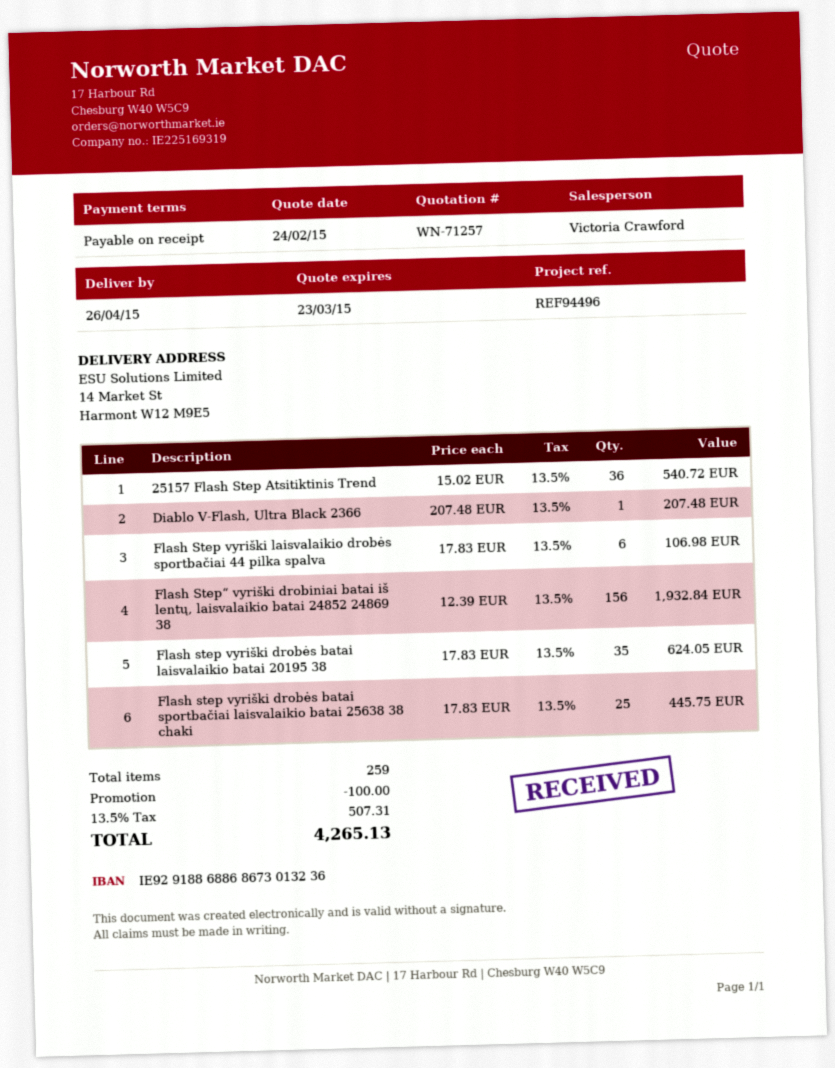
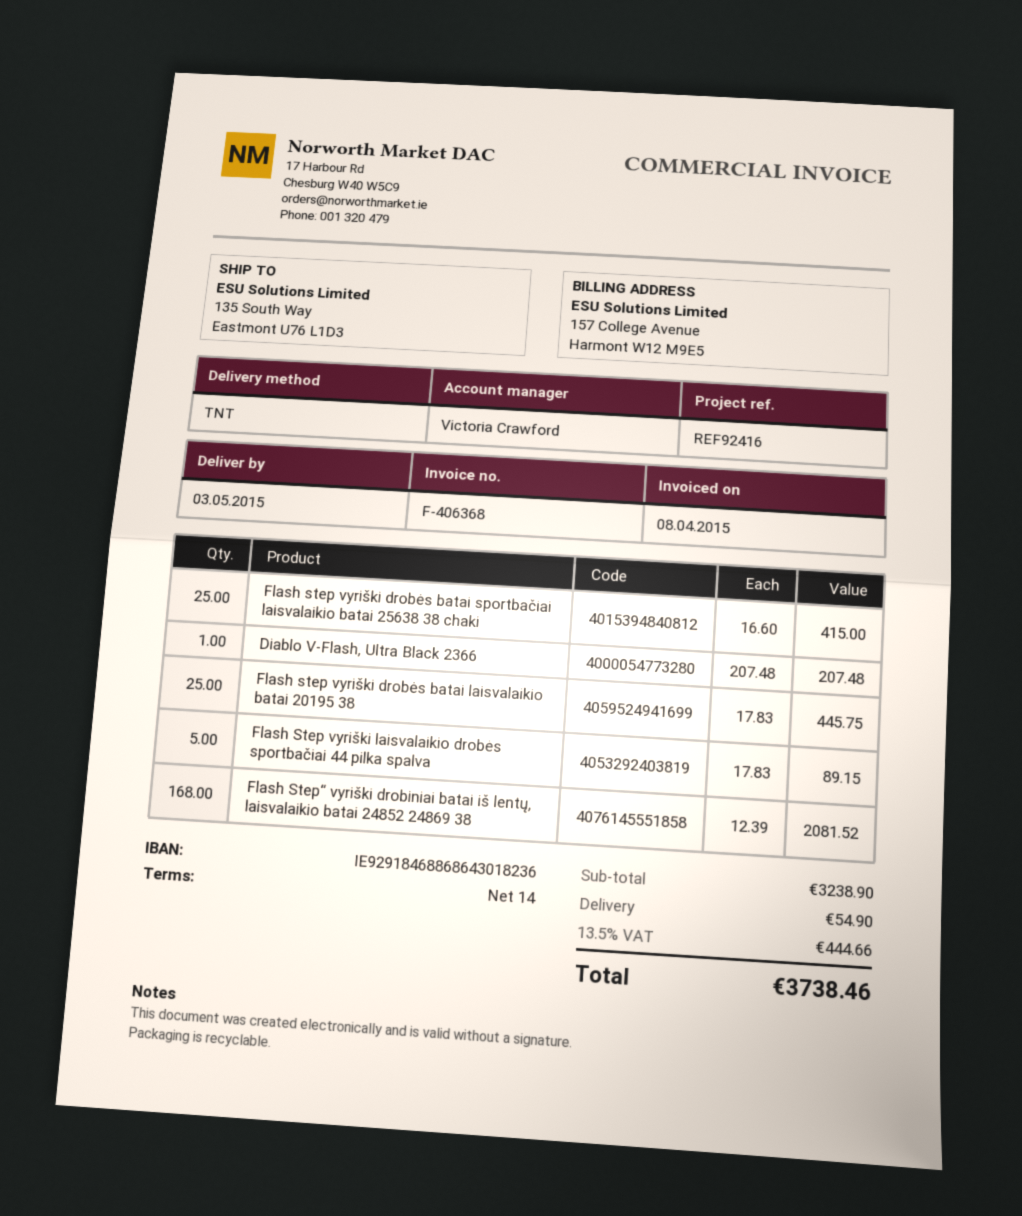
delivery date: 2015-04-26 -> 2015-05-03
payment terms: on receipt -> 14 days
reference: REF94496 -> REF92416
bank account: IE92918868868673013236 -> IE92918468868643018236
ship to: 14 Market St, Harmont W12 M9E5 -> 135 South Way, Eastmont U76 L1D3
25157 Flash Step Atsitiktinis Trend: 36 x 15.02 = 540.72 -> none
Flash Step vyriški laisvalaikio drobės sportbačiai 44 pilka spalva: 6 x 17.83 = 106.98 -> 5 x 17.83 = 89.15
Flash Step“ vyriški drobiniai batai iš lentų, laisvalaikio batai 24852 24869 38: 156 x 12.39 = 1932.84 -> 168 x 12.39 = 2081.52
Flash step vyriški drobės batai laisvalaikio batai 20195 38: 35 x 17.83 = 624.05 -> 25 x 17.83 = 445.75
Flash step vyriški drobės batai sportbačiai laisvalaikio batai 25638 38 chaki: 25 x 17.83 = 445.75 -> 25 x 16.60 = 415.00
discount: 100.00 -> none
shipping: none -> 54.90
tax: 13.5% = 507.31 -> 13.5% = 444.66
total: 4265.13 -> 3738.46

